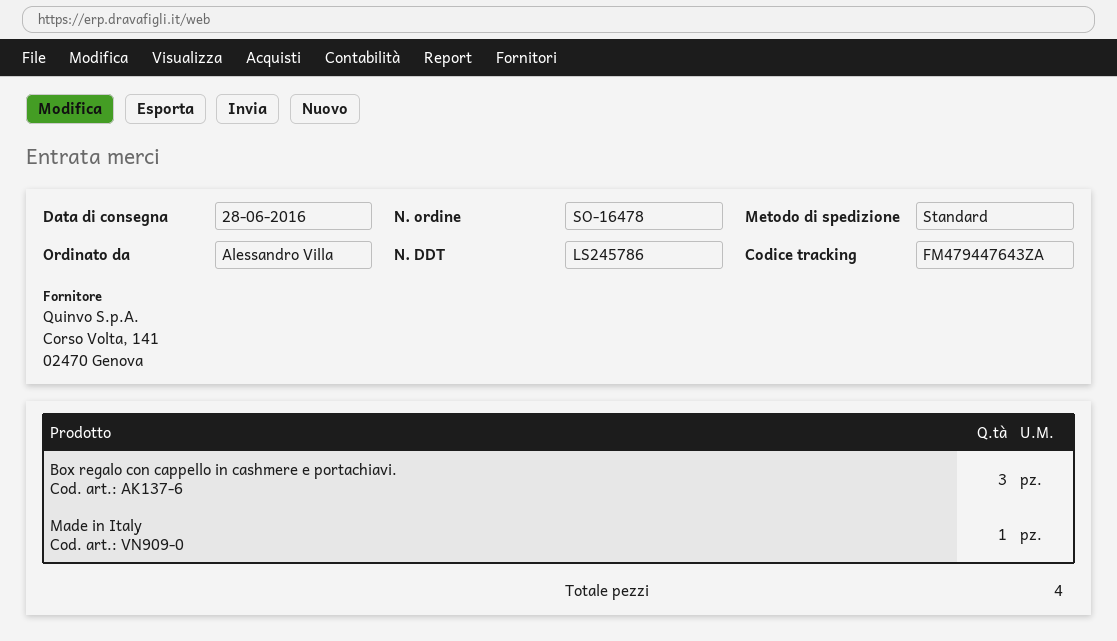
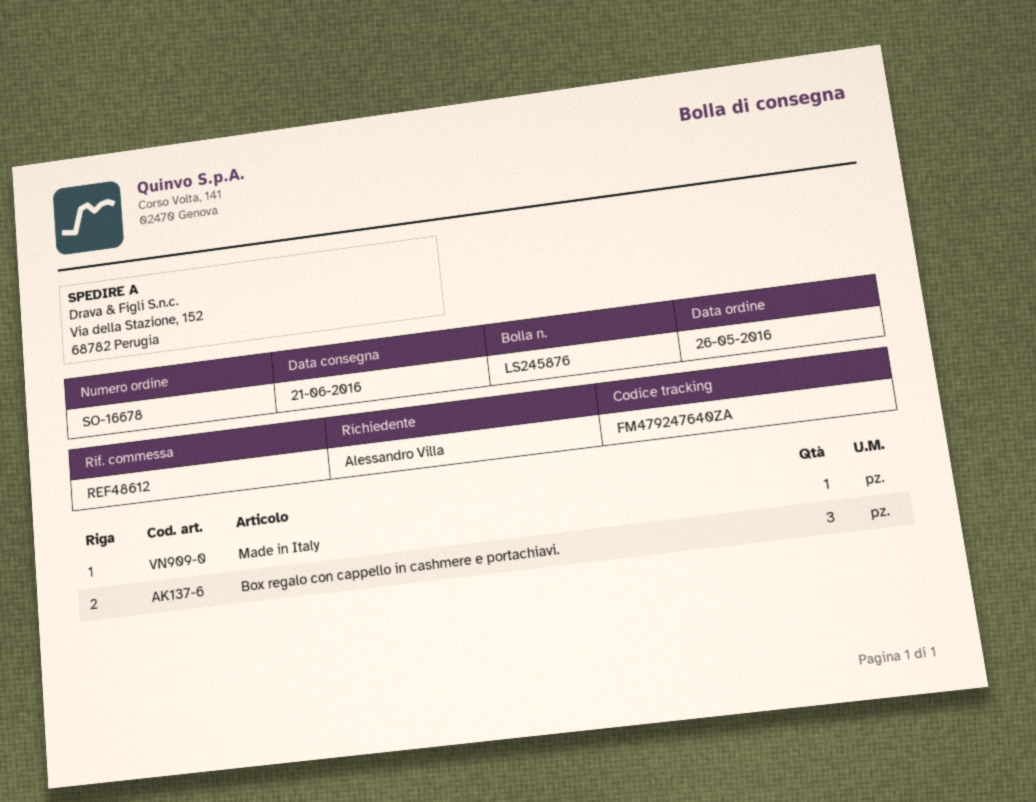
order number: SO-16478 -> SO-16678
delivery note number: LS245786 -> LS245876
delivery date: 2016-06-28 -> 2016-06-21
tracking number: FM479447643ZA -> FM479247640ZA

